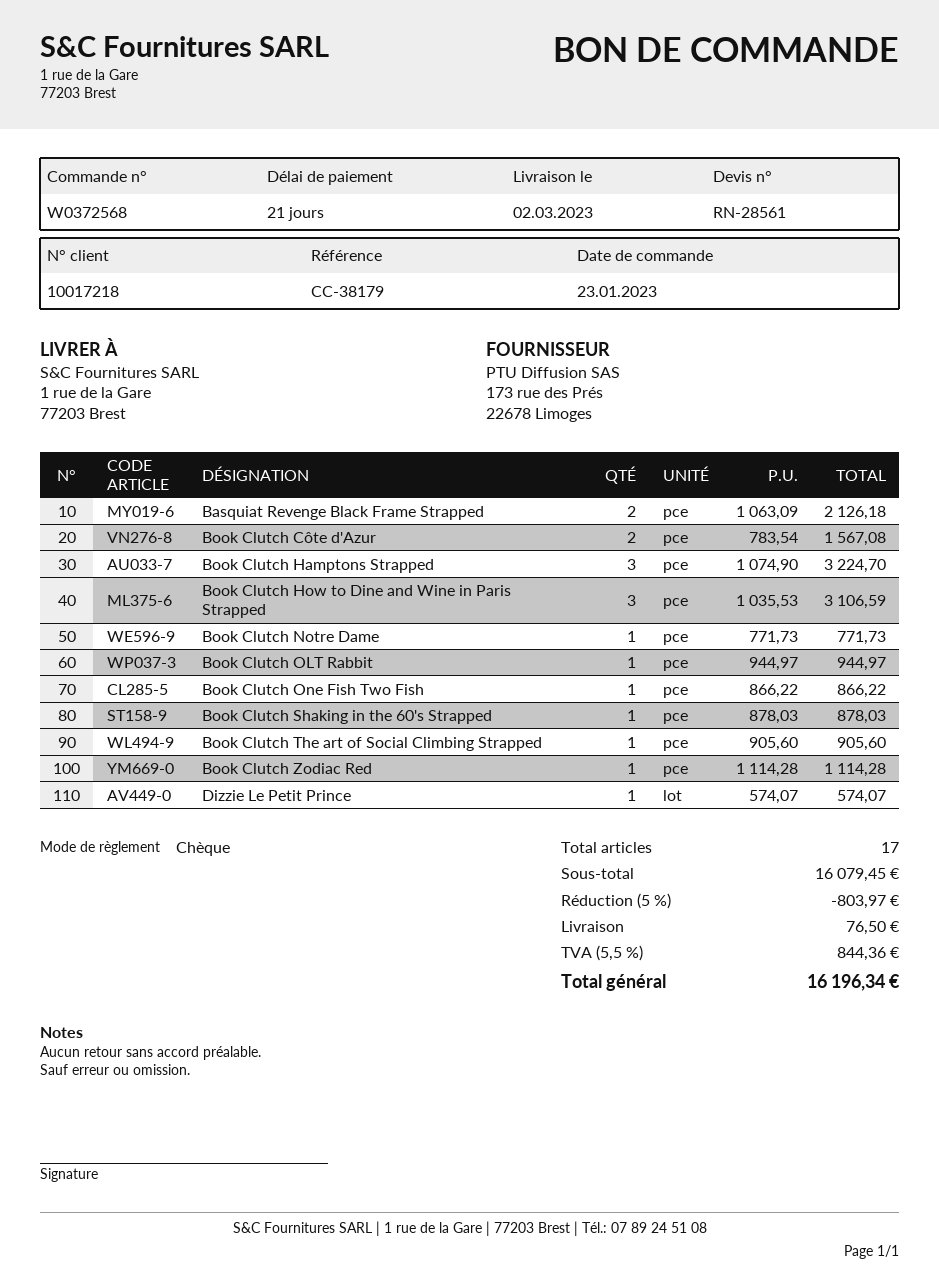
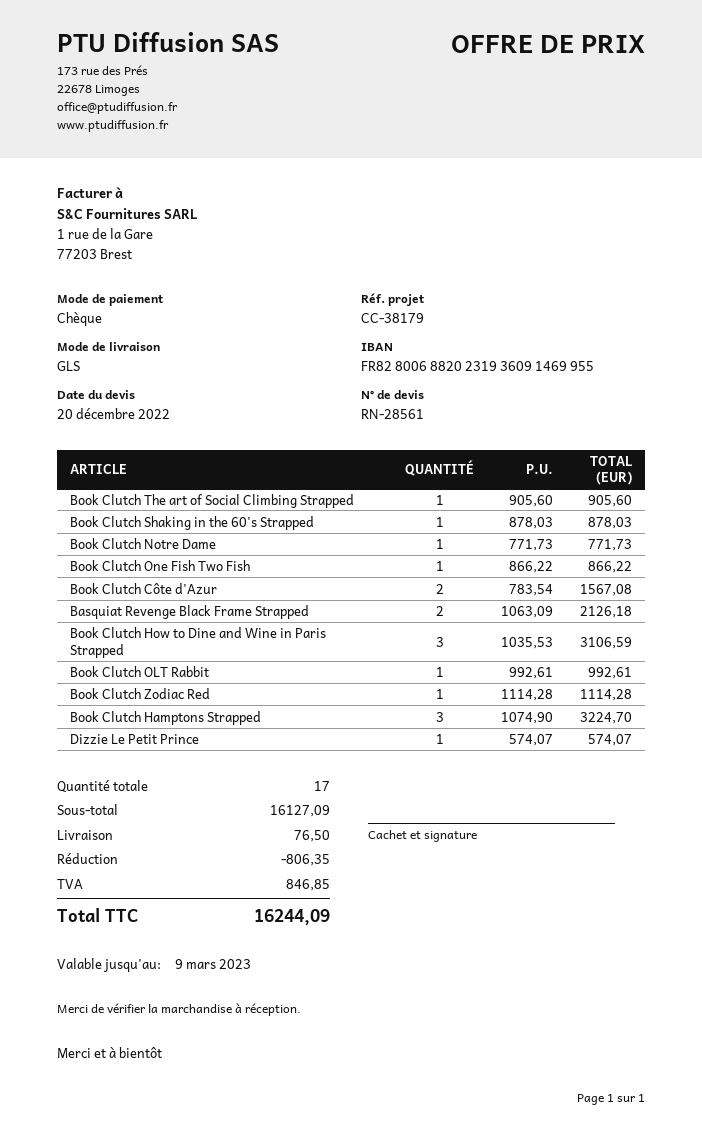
Book Clutch OLT Rabbit: 1 x 944.97 = 944.97 -> 1 x 992.61 = 992.61
subtotal: 16079.45 -> 16127.09
discount: 803.97 -> 806.35
tax: 844.36 -> 846.85
total: 16196.34 -> 16244.09

